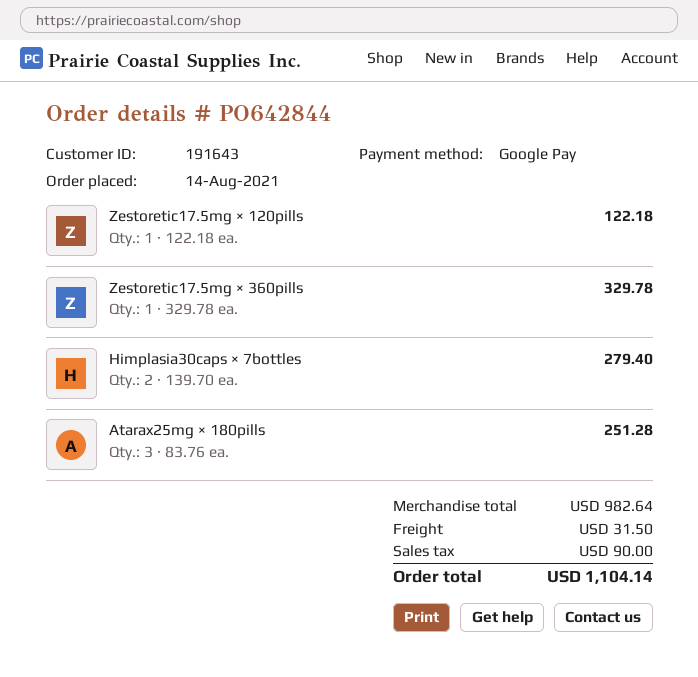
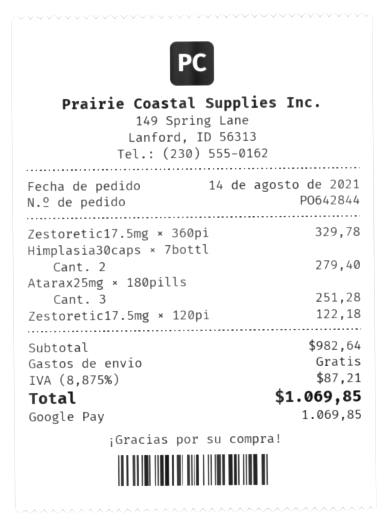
shipping: 31.50 -> 0.00
tax: 90.00 -> 87.21
total: 1104.14 -> 1069.85

